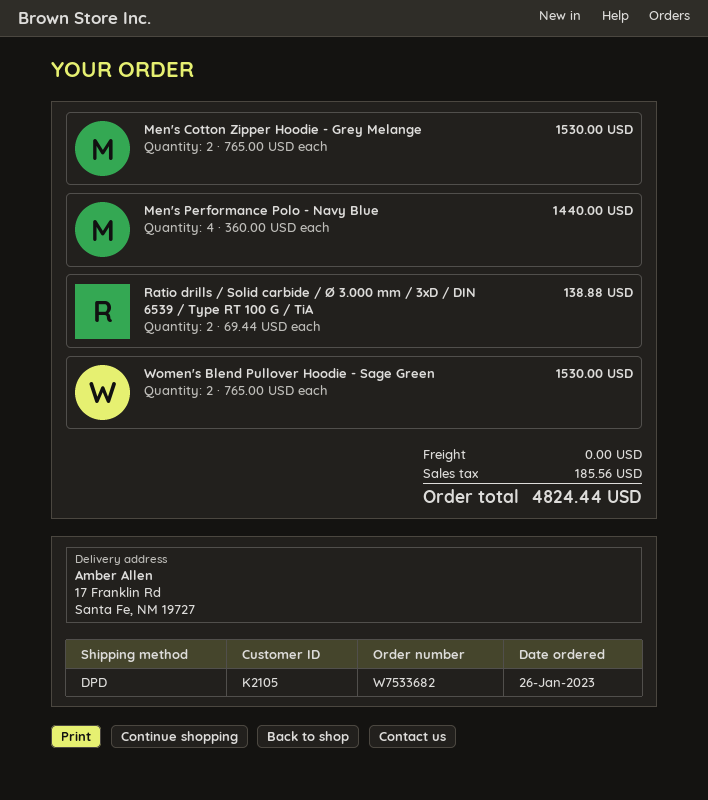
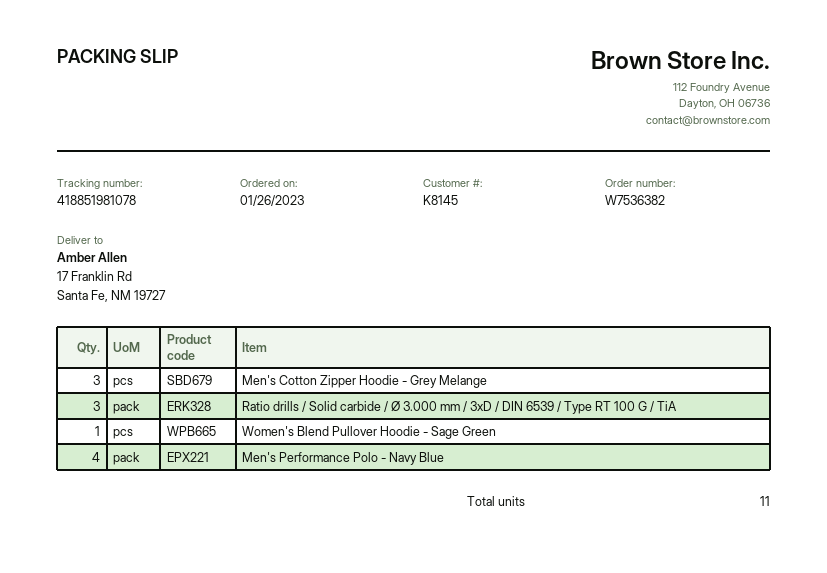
order number: W7533682 -> W7536382
customer number: K2105 -> K8145
Men's Cotton Zipper Hoodie - Grey Melange: 2 -> 3
Ratio drills / Solid carbide / Ø 3.000 mm / 3xD / DIN 6539 / Type RT 100 G / TiA: 2 -> 3
Women's Blend Pullover Hoodie - Sage Green: 2 -> 1

